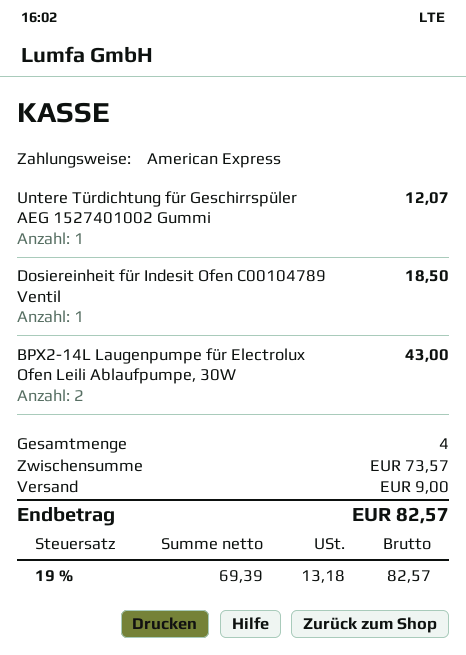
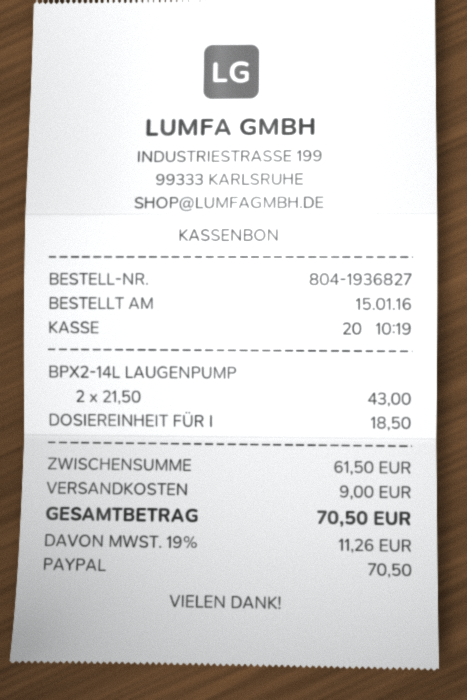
payment method: American Express -> PayPal
Untere Türdichtung für Geschirrspüler AEG 1527401002 Gummi: 1 for 12.07 -> none
subtotal: 73.57 -> 61.50
tax: 19% = 13.18 -> 19% = 11.26
total: 82.57 -> 70.50

